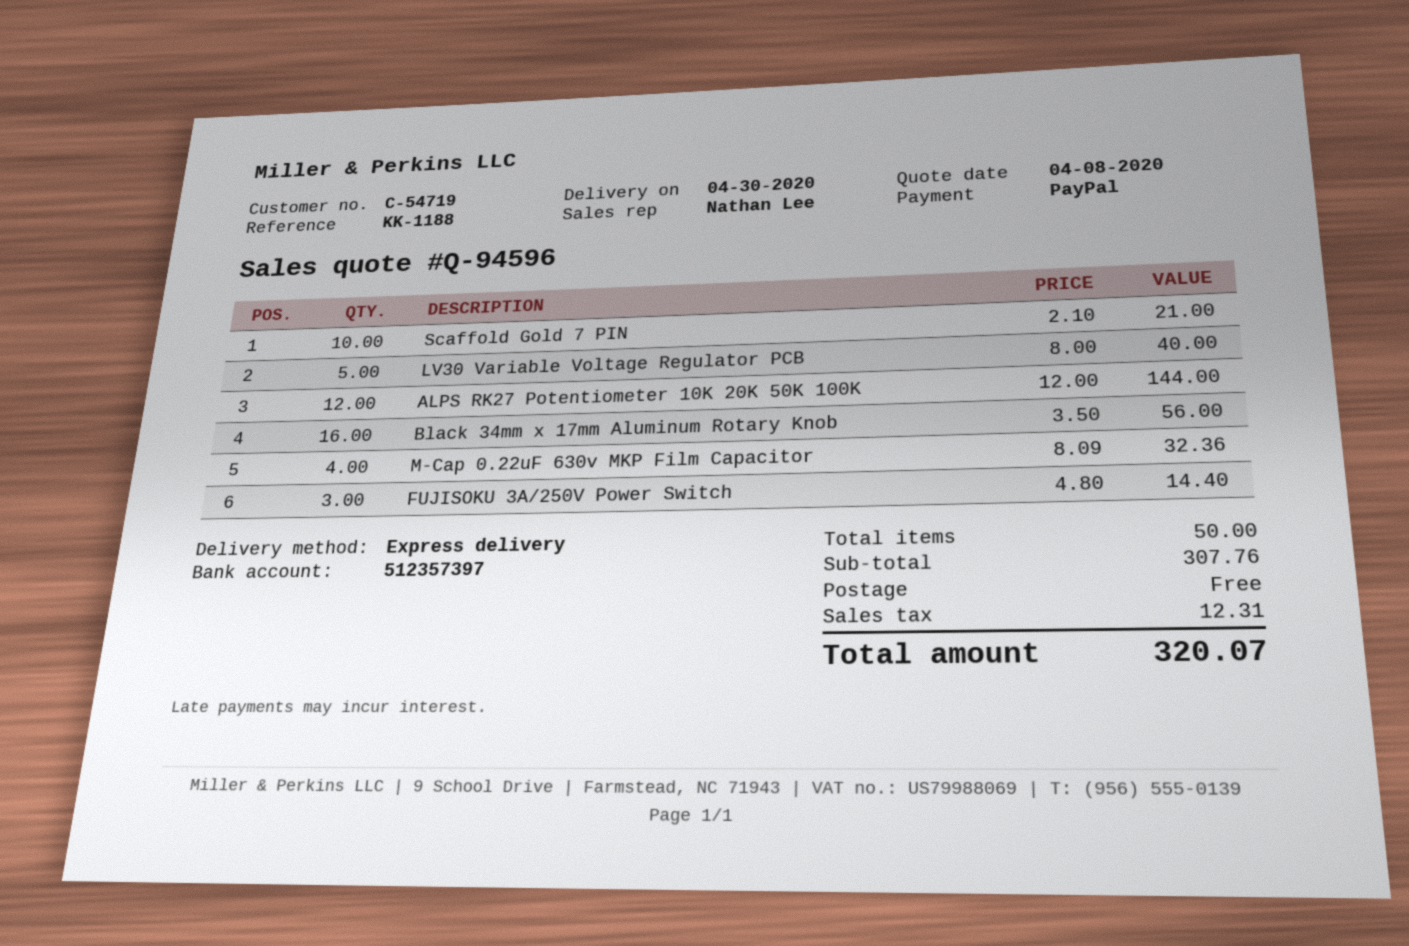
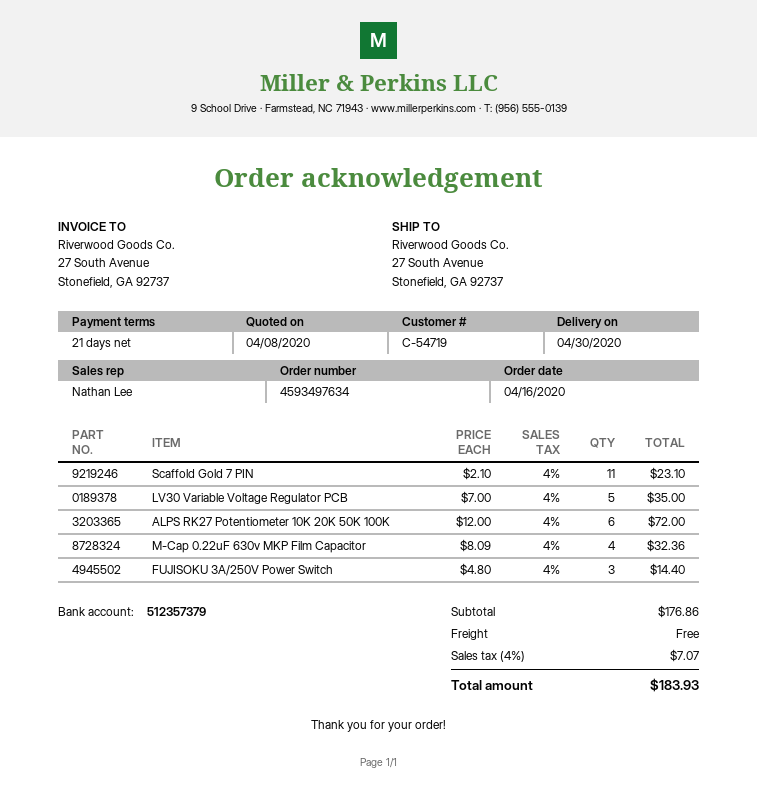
bank account: 512357397 -> 512357379
Scaffold Gold 7 PIN: 10 x 2.10 = 21.00 -> 11 x 2.10 = 23.10
LV30 Variable Voltage Regulator PCB: 5 x 8.00 = 40.00 -> 5 x 7.00 = 35.00
ALPS RK27 Potentiometer 10K 20K 50K 100K: 12 x 12.00 = 144.00 -> 6 x 12.00 = 72.00
Black 34mm x 17mm Aluminum Rotary Knob: 16 x 3.50 = 56.00 -> none
subtotal: 307.76 -> 176.86
tax: 12.31 -> 7.07
total: 320.07 -> 183.93

